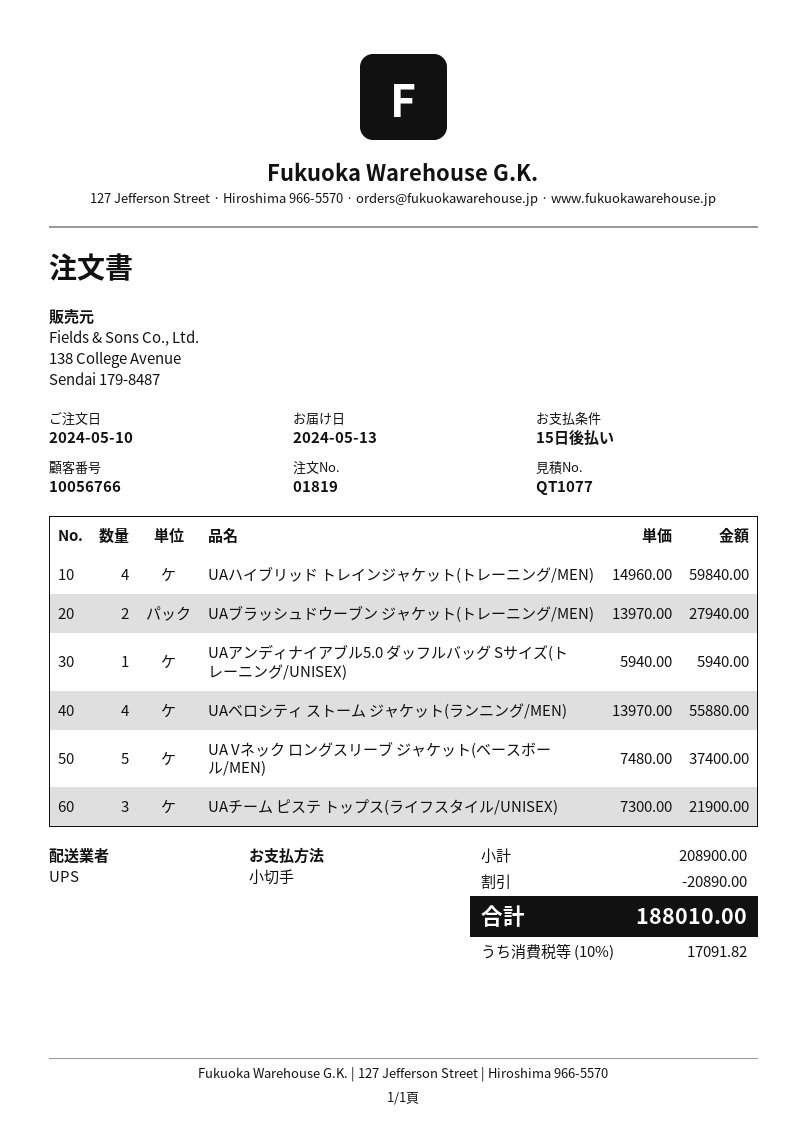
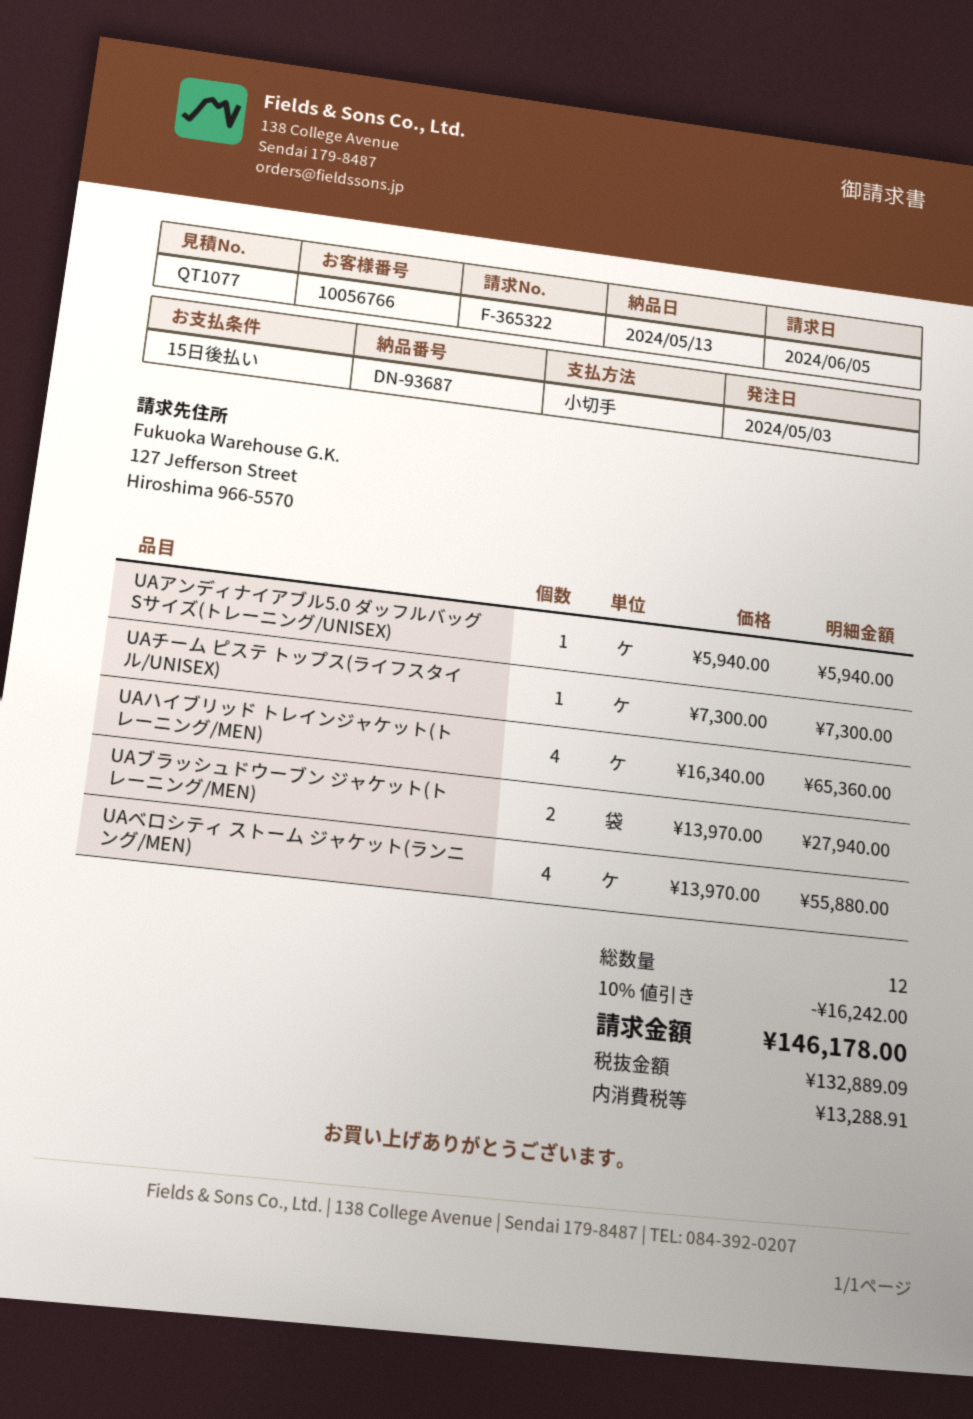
order date: 2024-05-10 -> 2024-05-03
UAハイブリッド トレインジャケット(トレーニング/MEN): 4 x 14960.00 = 59840.00 -> 4 x 16340.00 = 65360.00
UA Vネック ロングスリーブ ジャケット(ベースボール/MEN): 5 x 7480.00 = 37400.00 -> none
UAチーム ピステ トップス(ライフスタイル/UNISEX): 3 x 7300.00 = 21900.00 -> 1 x 7300.00 = 7300.00
discount: 20890.00 -> 16242.00
tax: 17091.82 -> 13288.91
total: 188010.00 -> 146178.00

